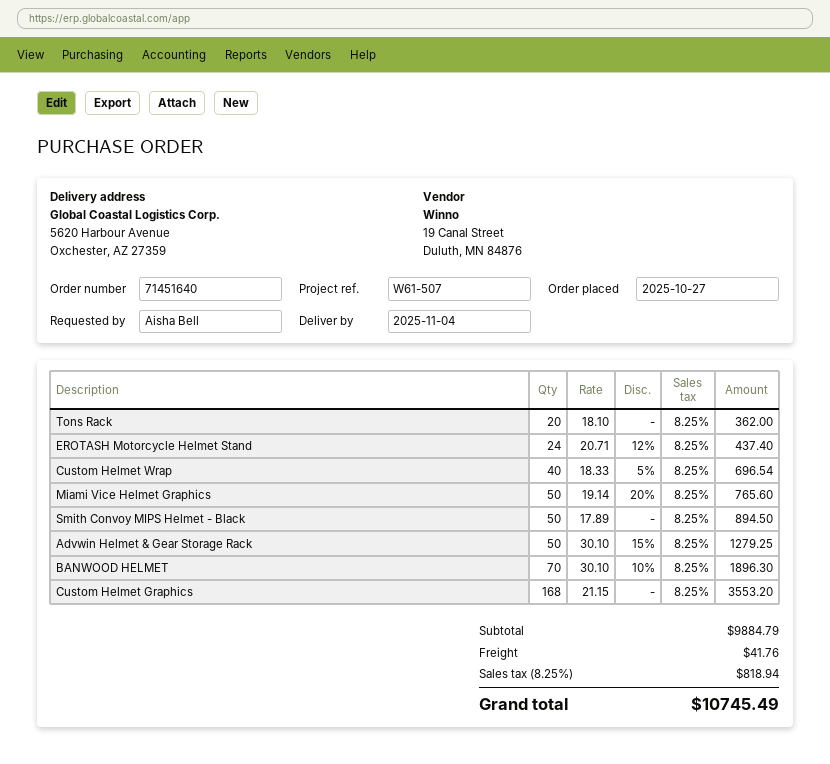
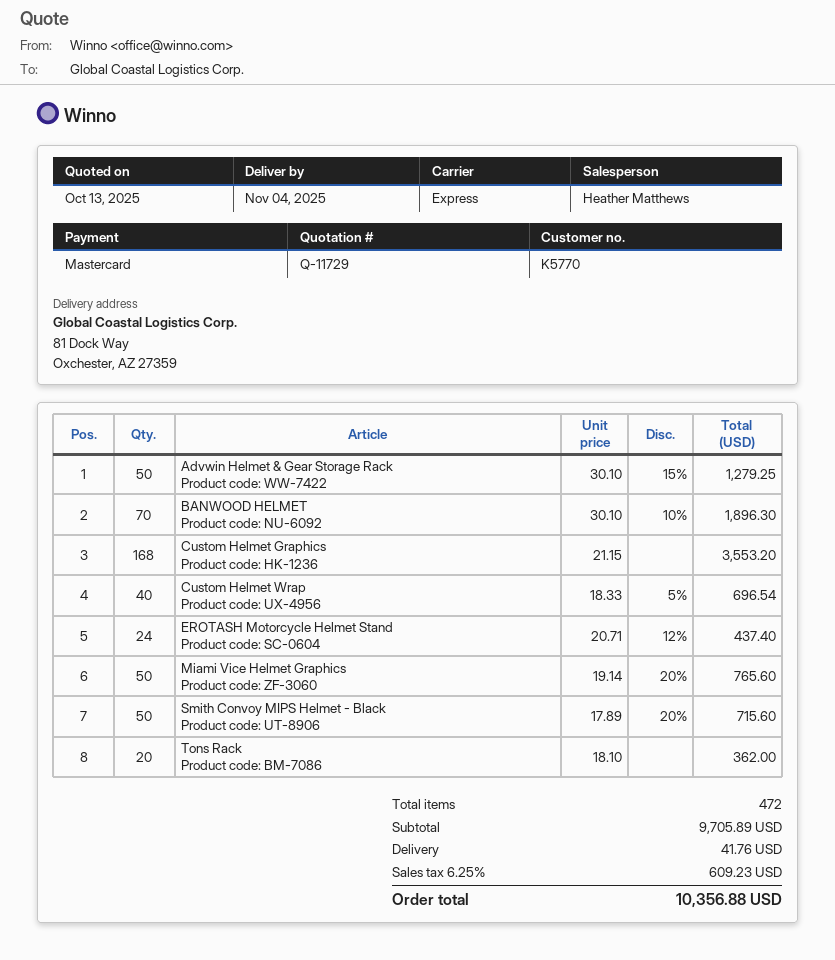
ship to: 5620 Harbour Avenue, Oxchester, AZ 27359 -> 81 Dock Way, Oxchester, AZ 27359
Smith Convoy MIPS Helmet - Black: 50 x 17.89 = 894.50 -> 50 x 17.89 - 20% = 715.60
subtotal: 9884.79 -> 9705.89
tax: 8.25% = 818.94 -> 6.25% = 609.23
total: 10745.49 -> 10356.88

